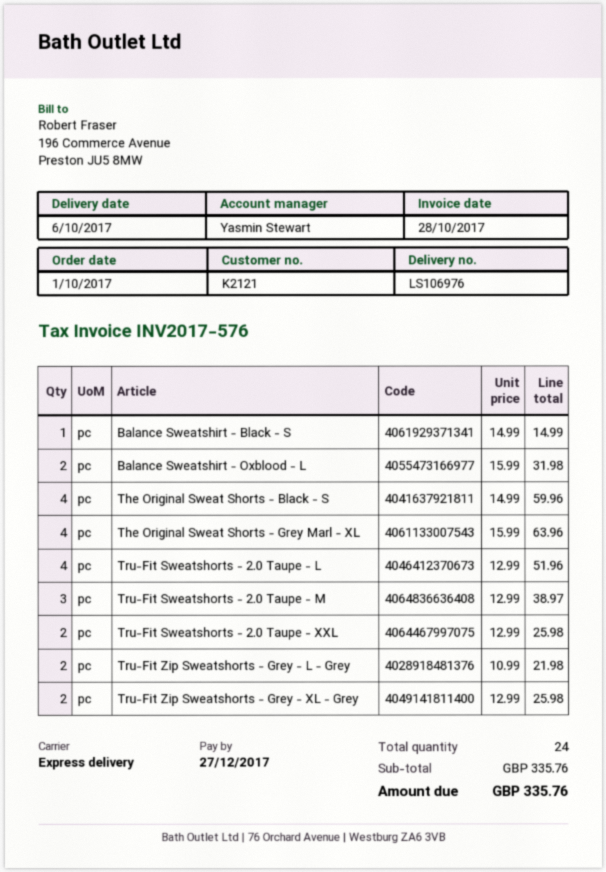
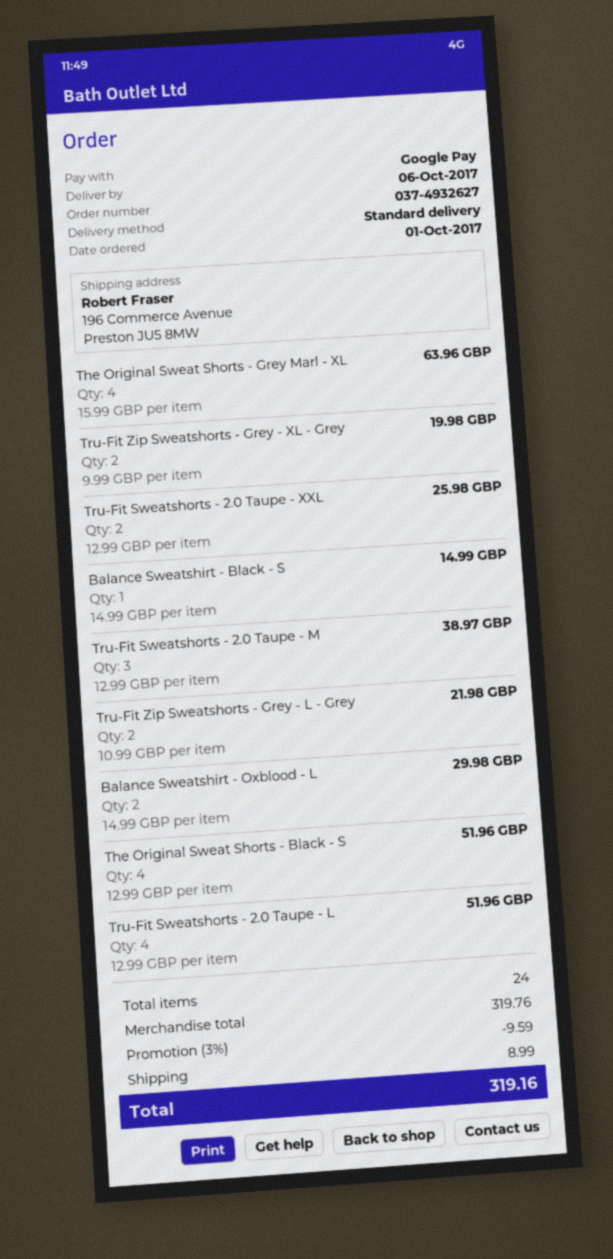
shipping method: express -> standard
Balance Sweatshirt - Oxblood - L: 2 x 15.99 = 31.98 -> 2 x 14.99 = 29.98
The Original Sweat Shorts - Black - S: 4 x 14.99 = 59.96 -> 4 x 12.99 = 51.96
Tru-Fit Zip Sweatshorts - Grey - XL - Grey: 2 x 12.99 = 25.98 -> 2 x 9.99 = 19.98
subtotal: 335.76 -> 319.76
discount: none -> 3% = 9.59
shipping: none -> 8.99
total: 335.76 -> 319.16

